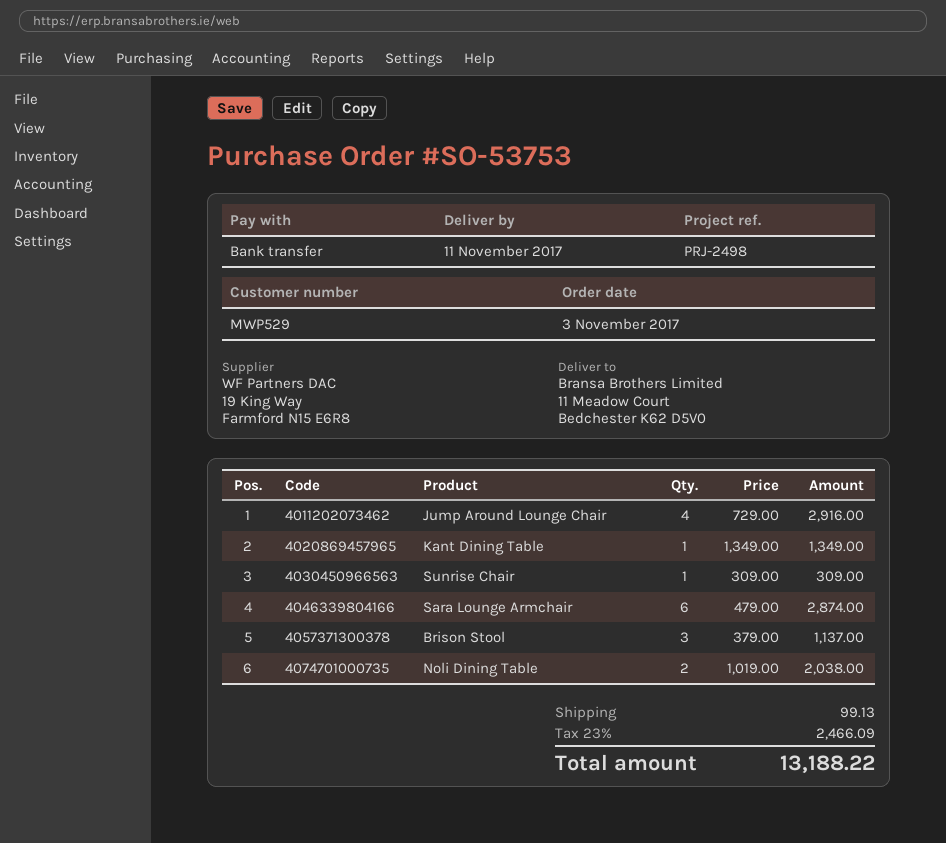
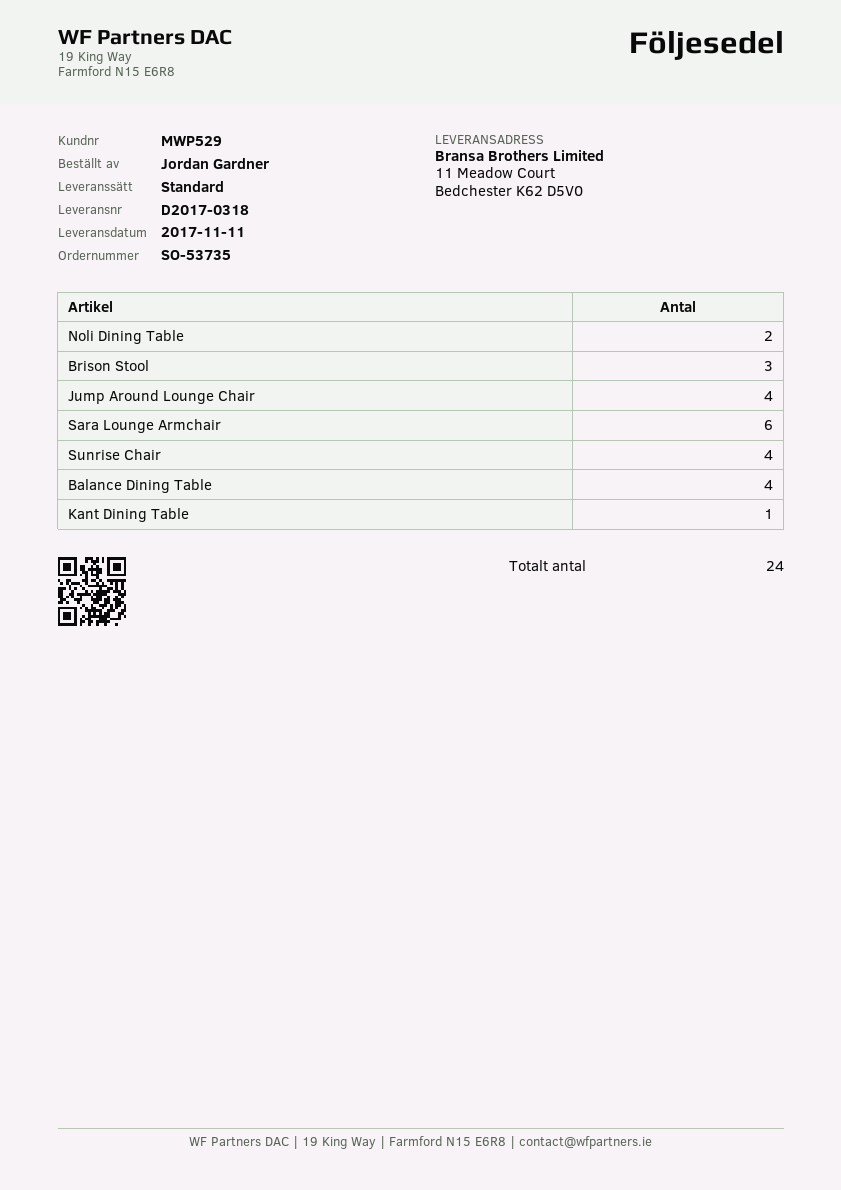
order number: SO-53753 -> SO-53735
Sunrise Chair: 1 -> 4
Balance Dining Table: none -> 4

